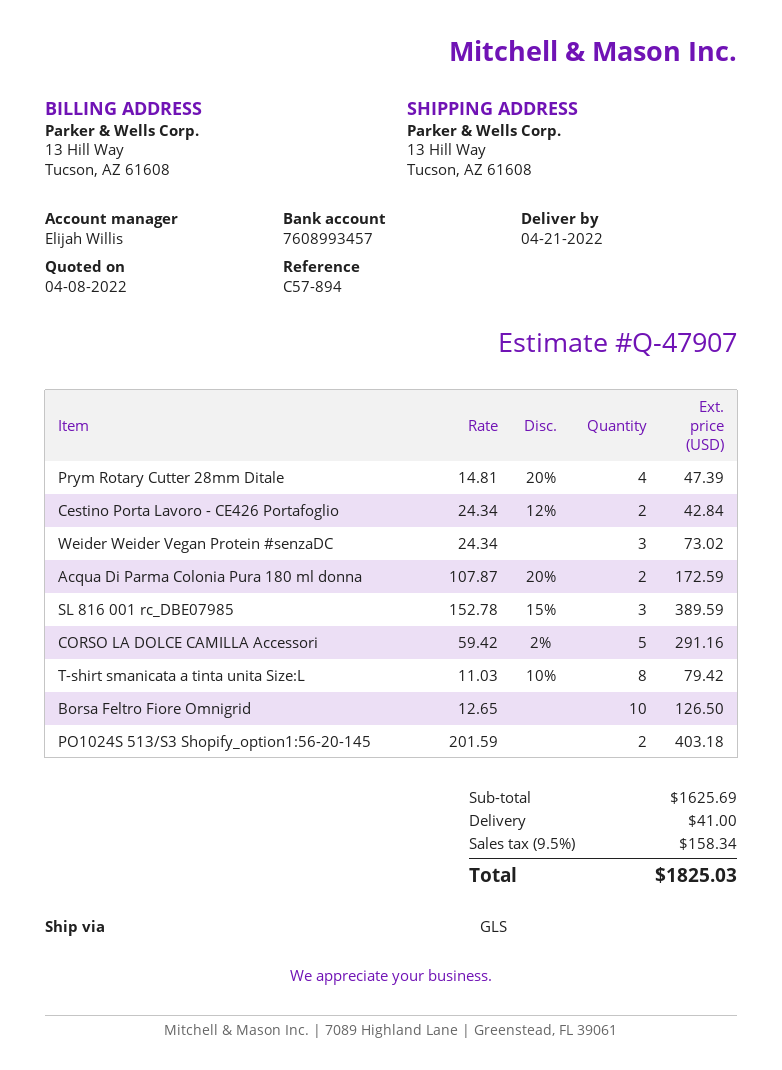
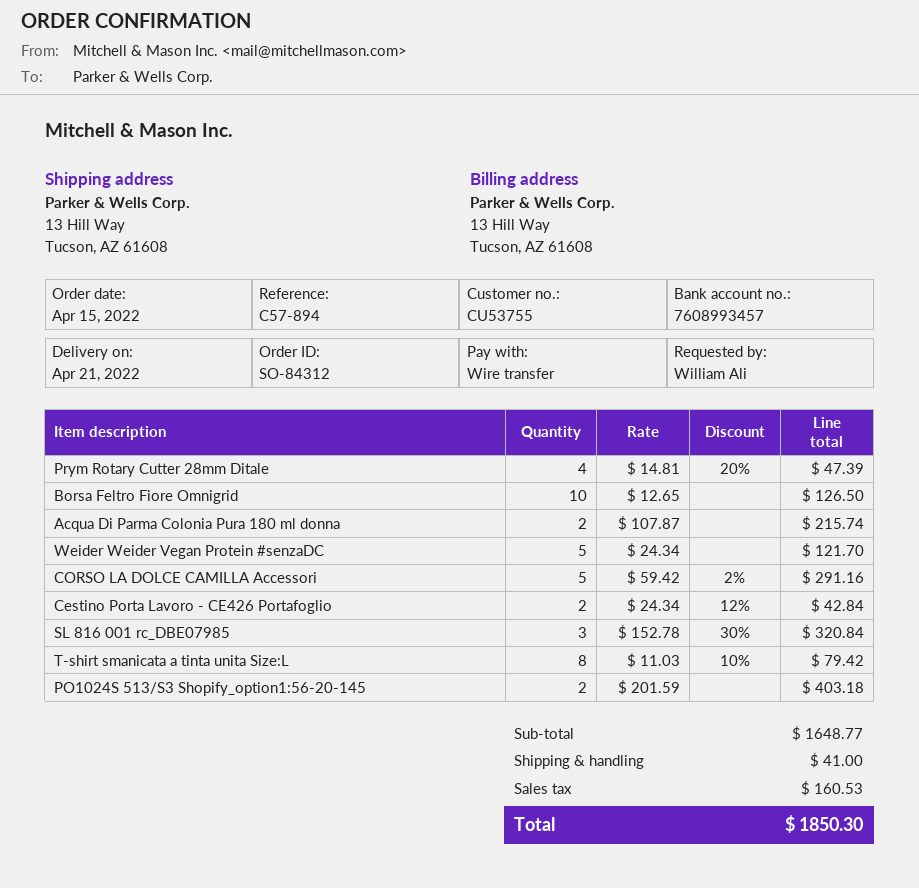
Weider Weider Vegan Protein #senzaDC: 3 x 24.34 = 73.02 -> 5 x 24.34 = 121.70
Acqua Di Parma Colonia Pura 180 ml donna: 2 x 107.87 - 20% = 172.59 -> 2 x 107.87 = 215.74
SL 816 001 rc_DBE07985: 3 x 152.78 - 15% = 389.59 -> 3 x 152.78 - 30% = 320.84
subtotal: 1625.69 -> 1648.77
tax: 158.34 -> 160.53
total: 1825.03 -> 1850.30

